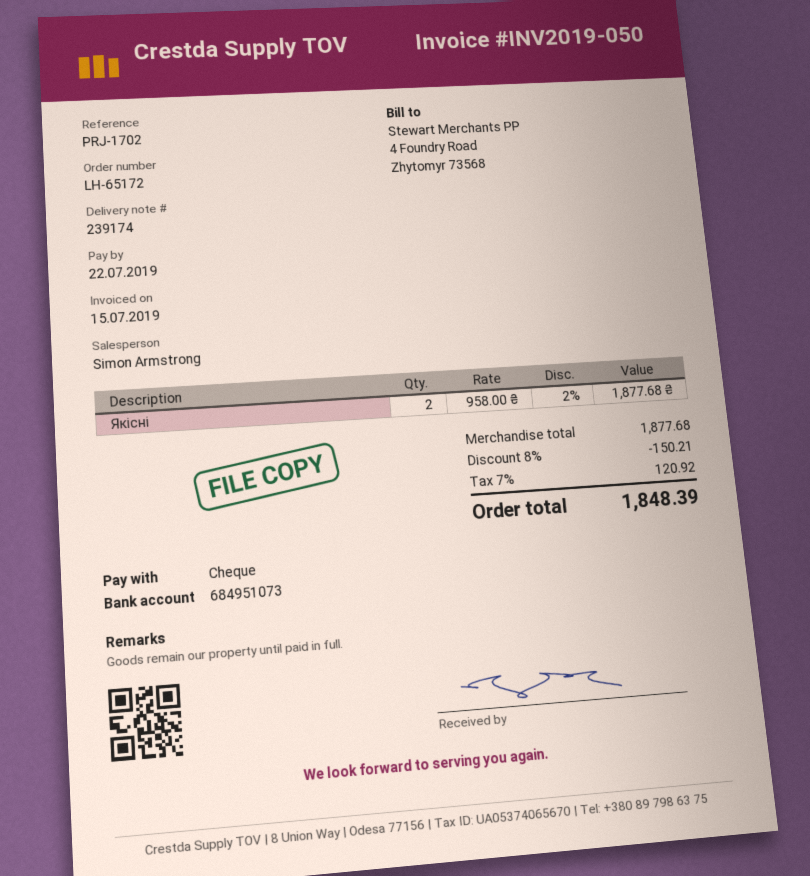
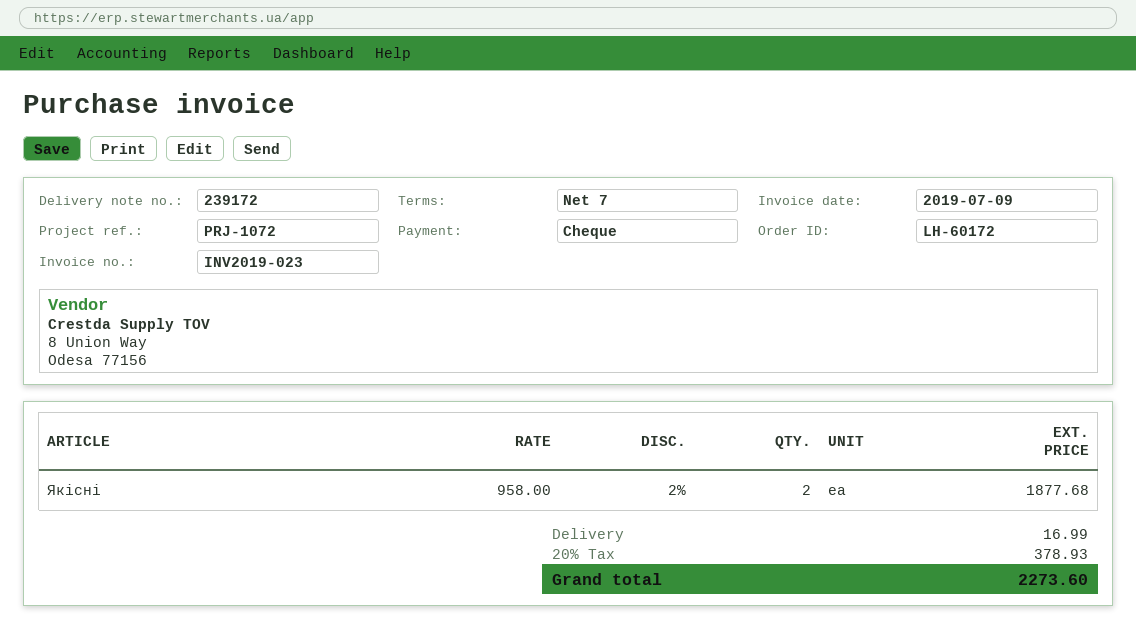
order number: LH-65172 -> LH-60172
delivery note number: 239174 -> 239172
invoice number: INV2019-050 -> INV2019-023
invoice date: 2019-07-15 -> 2019-07-09
reference: PRJ-1702 -> PRJ-1072
discount: 8% = 150.21 -> none
shipping: none -> 16.99
tax: 7% = 120.92 -> 20% = 378.93
total: 1848.39 -> 2273.60

